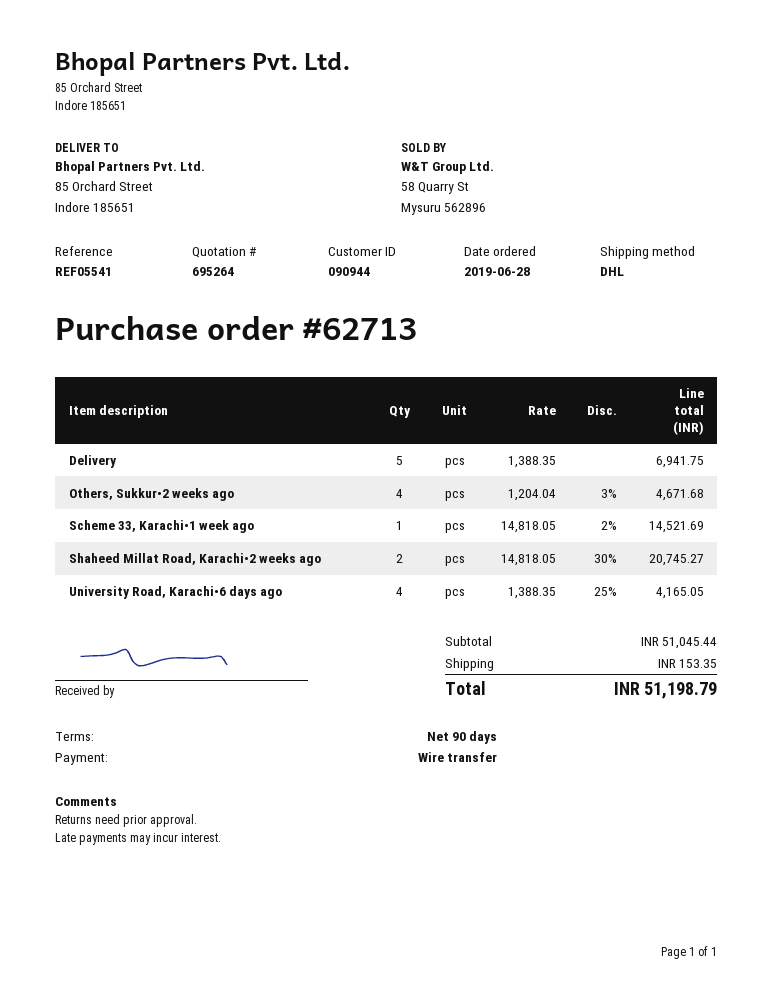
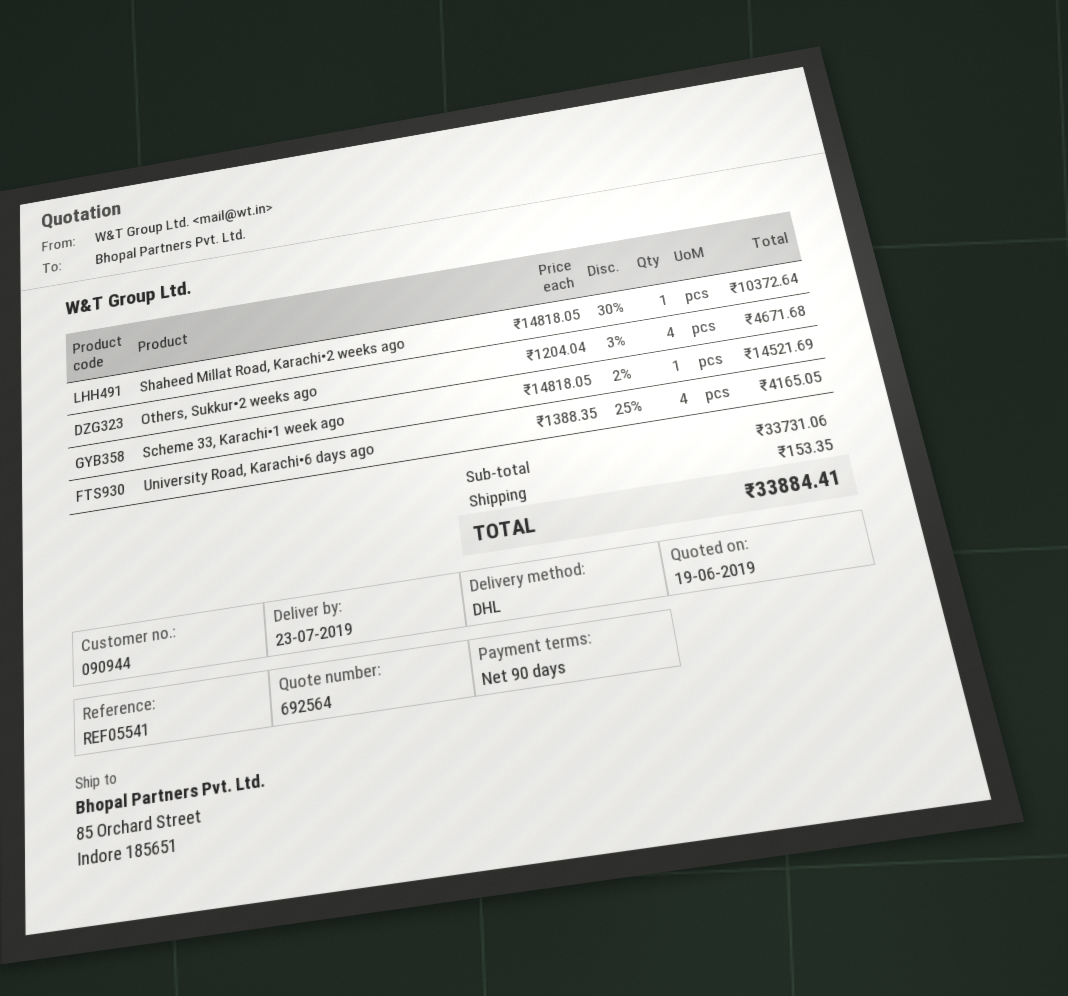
quote number: 695264 -> 692564
Delivery: 5 x 1388.35 = 6941.75 -> none
Shaheed Millat Road, Karachi•2 weeks ago: 2 x 14818.05 - 30% = 20745.27 -> 1 x 14818.05 - 30% = 10372.64
subtotal: 51045.44 -> 33731.06
total: 51198.79 -> 33884.41

